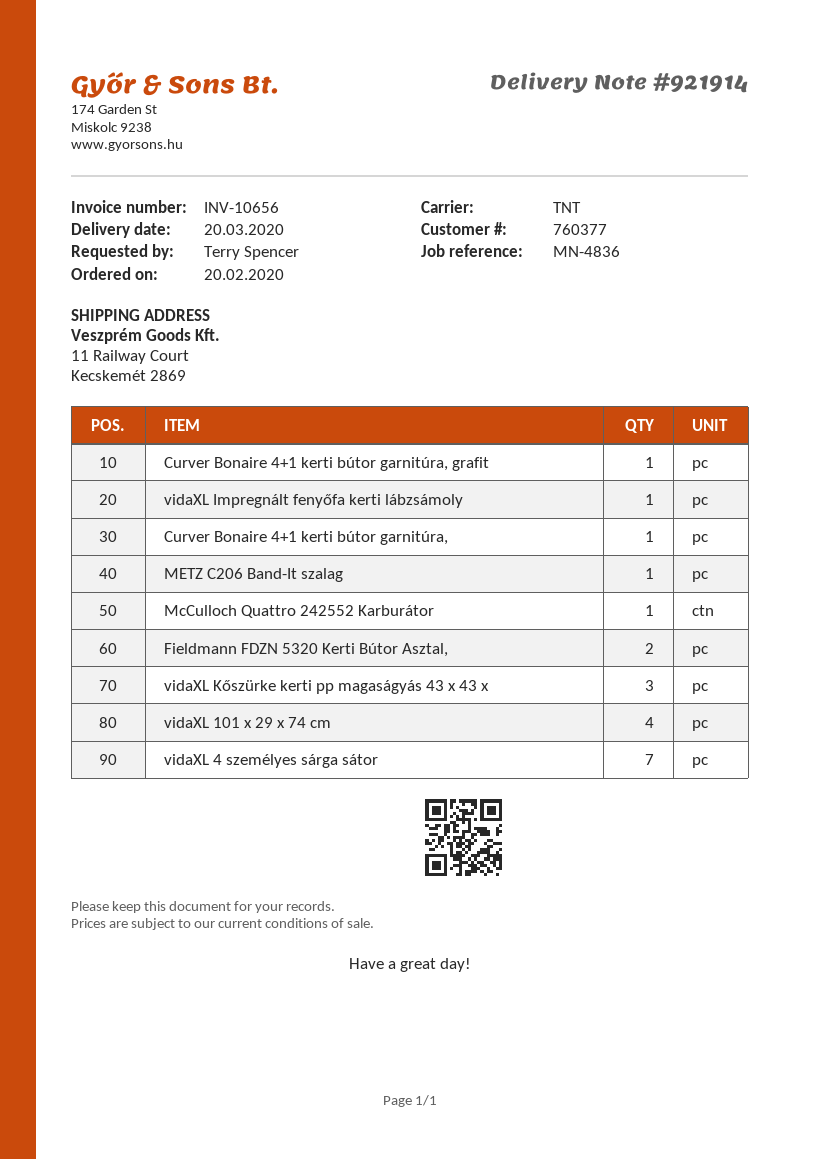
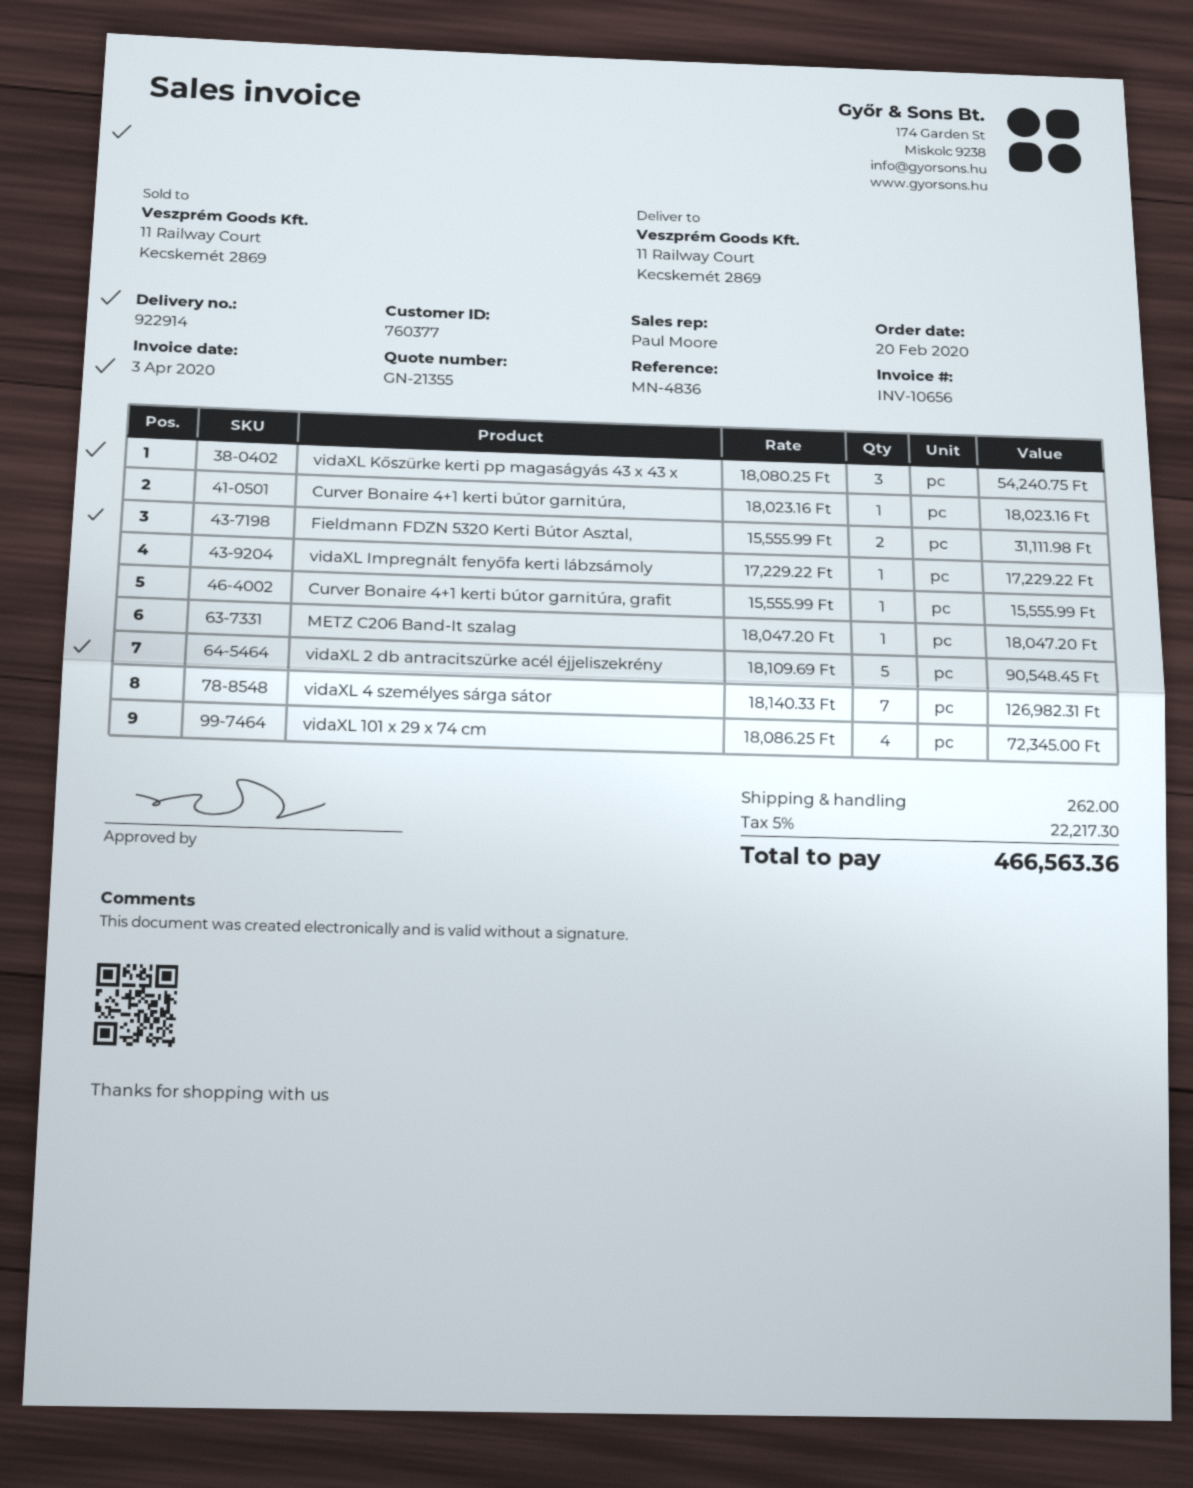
delivery note number: 921914 -> 922914
McCulloch Quattro 242552 Karburátor: 1 -> none
vidaXL 2 db antracitszürke acél éjjeliszekrény: none -> 5

